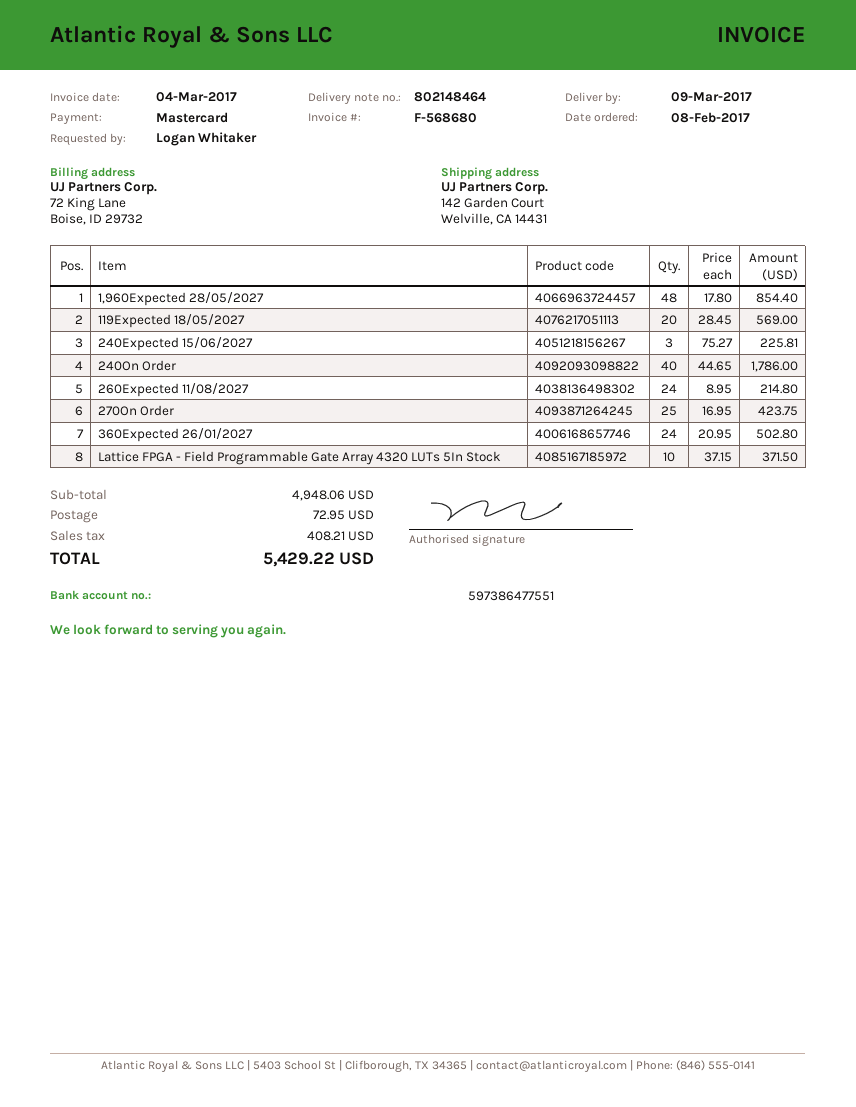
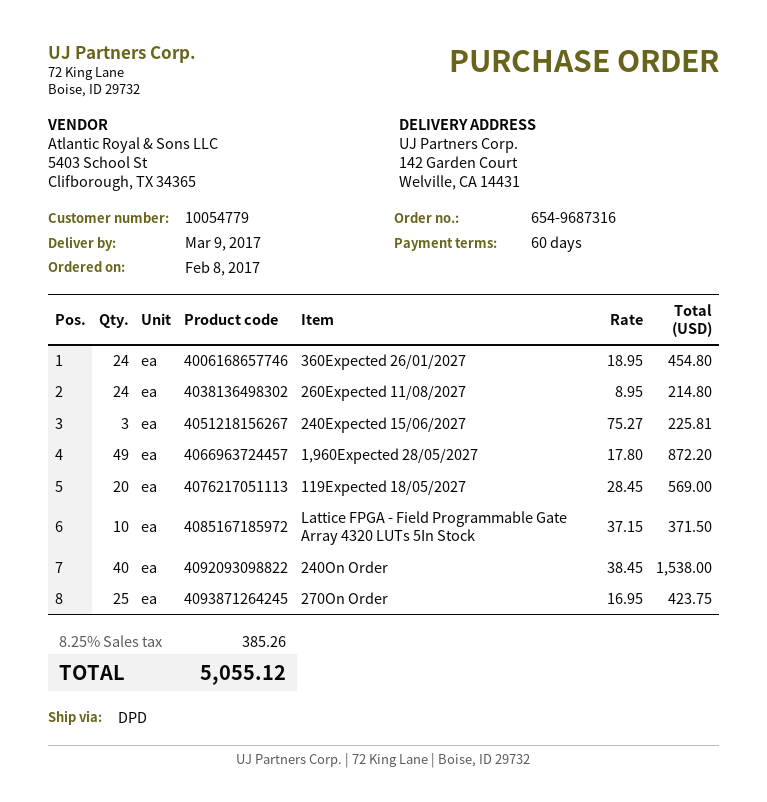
1,960Expected 28/05/2027: 48 x 17.80 = 854.40 -> 49 x 17.80 = 872.20
240On Order: 40 x 44.65 = 1786.00 -> 40 x 38.45 = 1538.00
360Expected 26/01/2027: 24 x 20.95 = 502.80 -> 24 x 18.95 = 454.80
shipping: 72.95 -> none
tax: 408.21 -> 385.26
total: 5429.22 -> 5055.12

